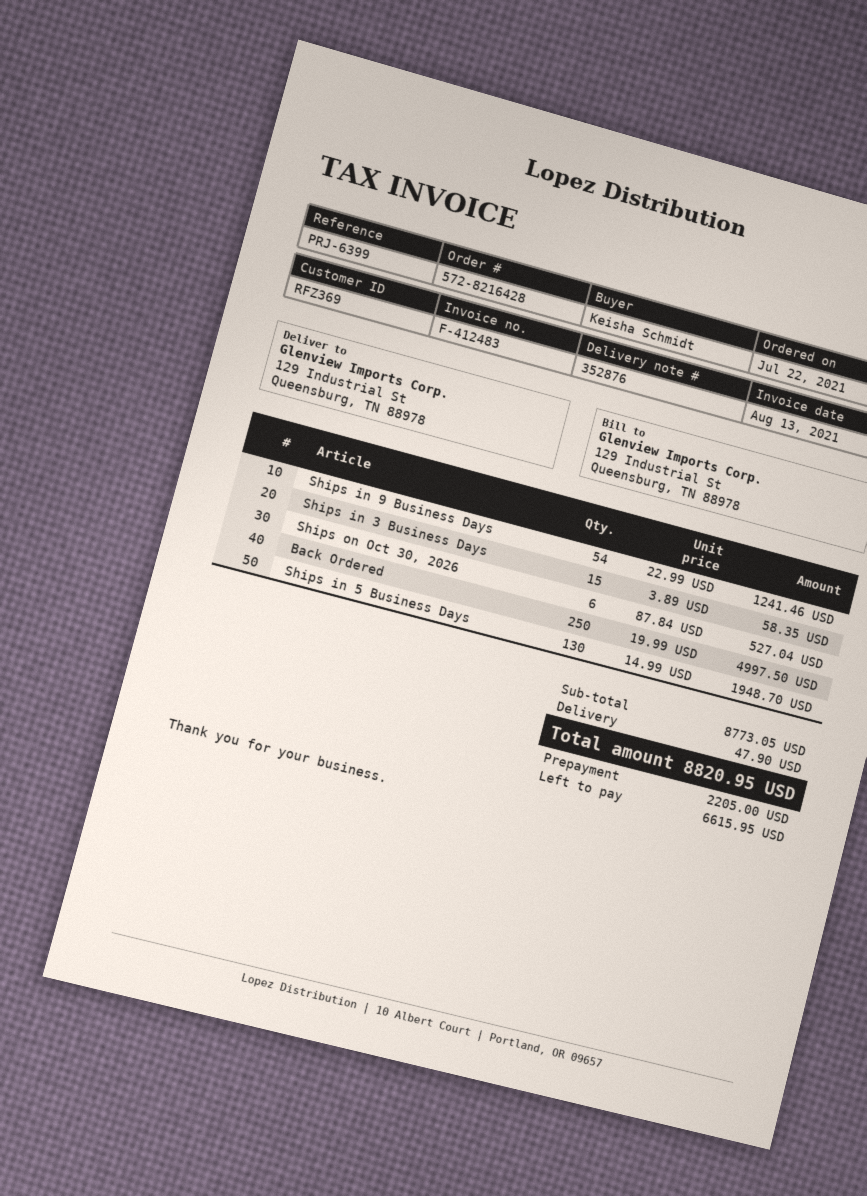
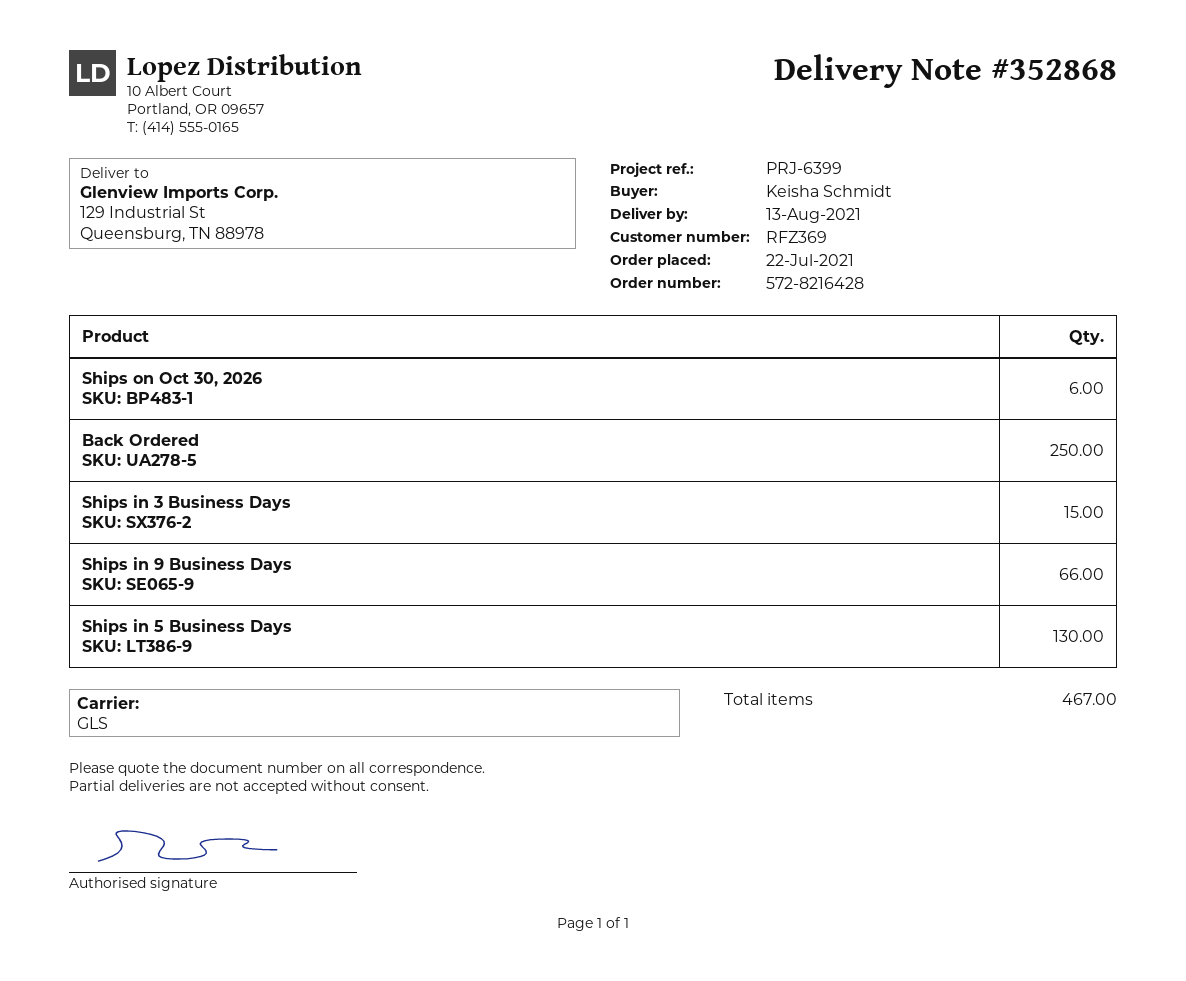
delivery note number: 352876 -> 352868
Ships in 9 Business Days: 54 -> 66

